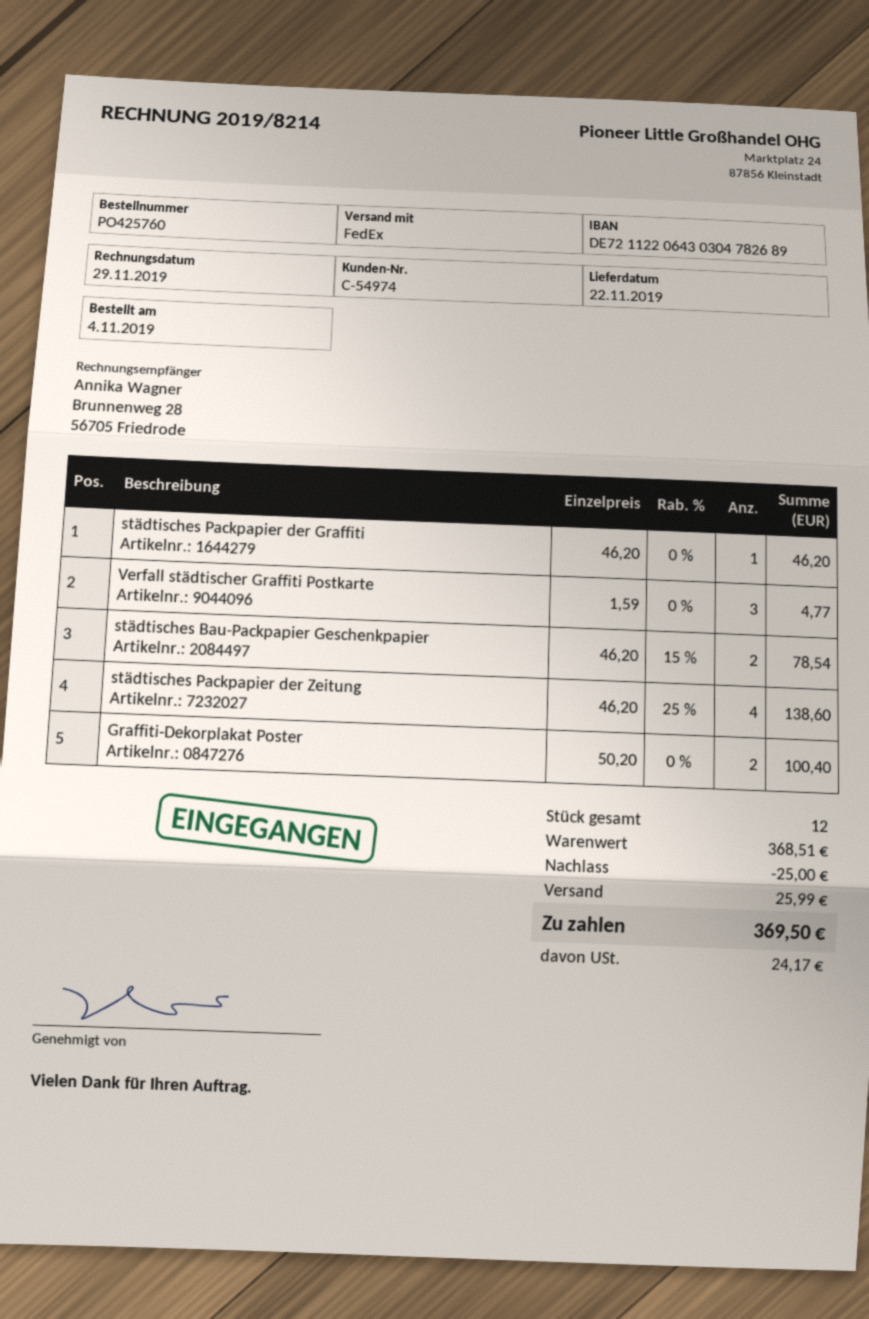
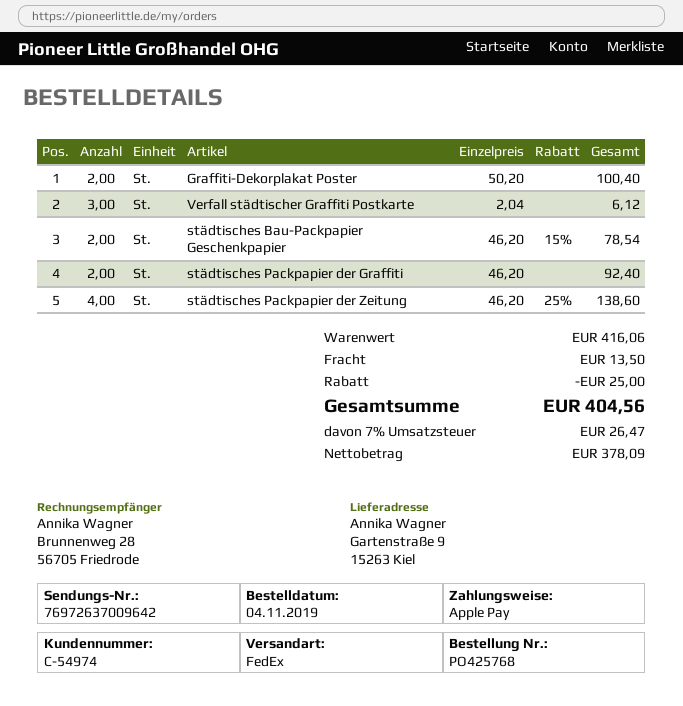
order number: PO425760 -> PO425768
städtisches Packpapier der Graffiti: 1 x 46.20 = 46.20 -> 2 x 46.20 = 92.40
Verfall städtischer Graffiti Postkarte: 3 x 1.59 = 4.77 -> 3 x 2.04 = 6.12
subtotal: 368.51 -> 416.06
shipping: 25.99 -> 13.50
tax: 24.17 -> 26.47
total: 369.50 -> 404.56

